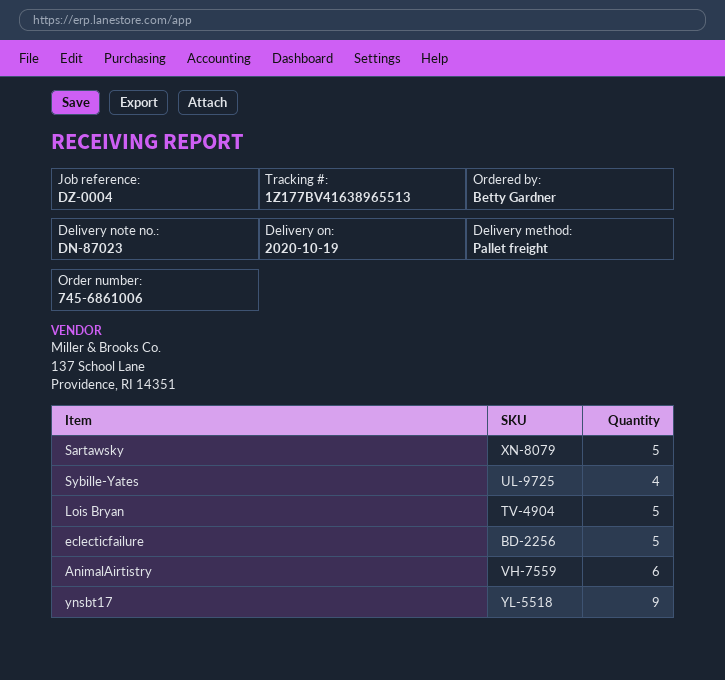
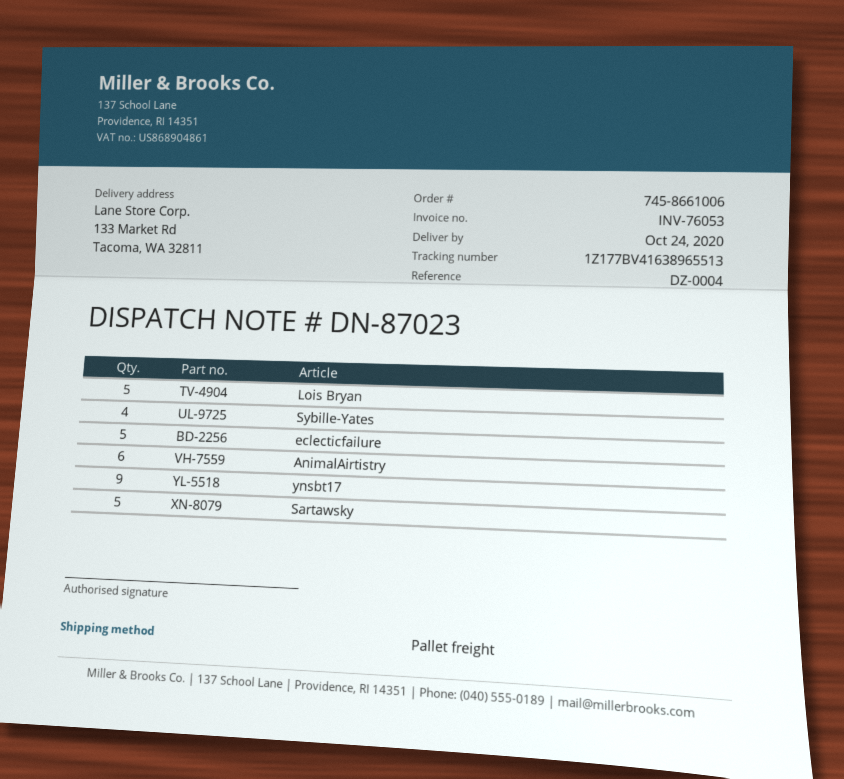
order number: 745-6861006 -> 745-8661006
delivery date: 2020-10-19 -> 2020-10-24

